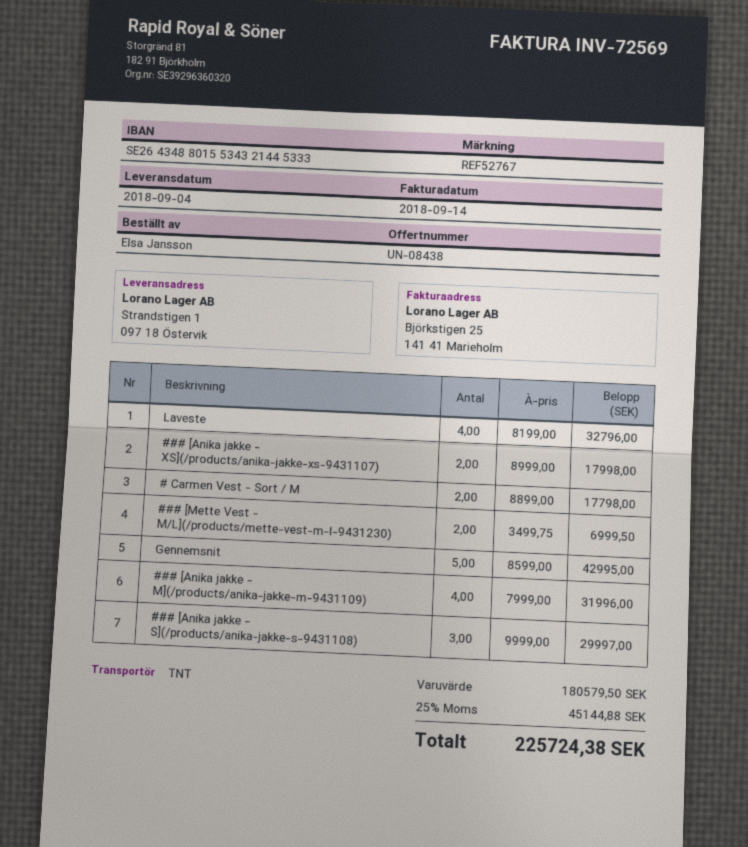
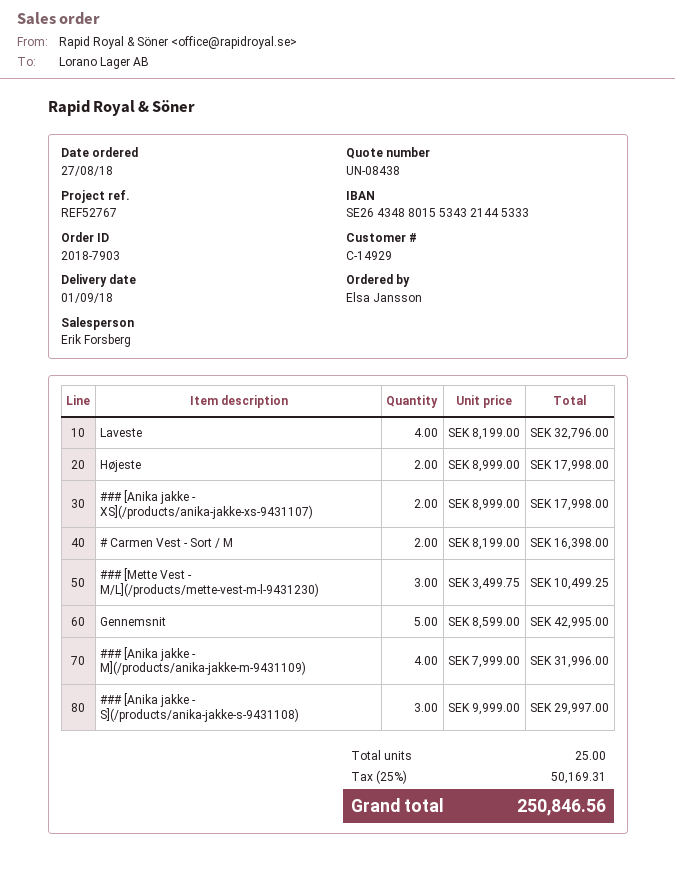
delivery date: 2018-09-04 -> 2018-09-01
# Carmen Vest - Sort / M: 2 x 8899.00 = 17798.00 -> 2 x 8199.00 = 16398.00
### [Mette Vest - M/L](/products/mette-vest-m-l-9431230): 2 x 3499.75 = 6999.50 -> 3 x 3499.75 = 10499.25
Højeste: none -> 2 x 8999.00 = 17998.00
tax: 25% = 45144.88 -> 25% = 50169.31
total: 225724.38 -> 250846.56

